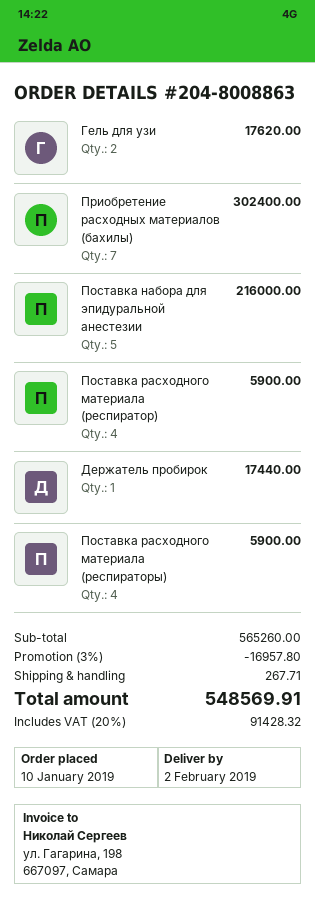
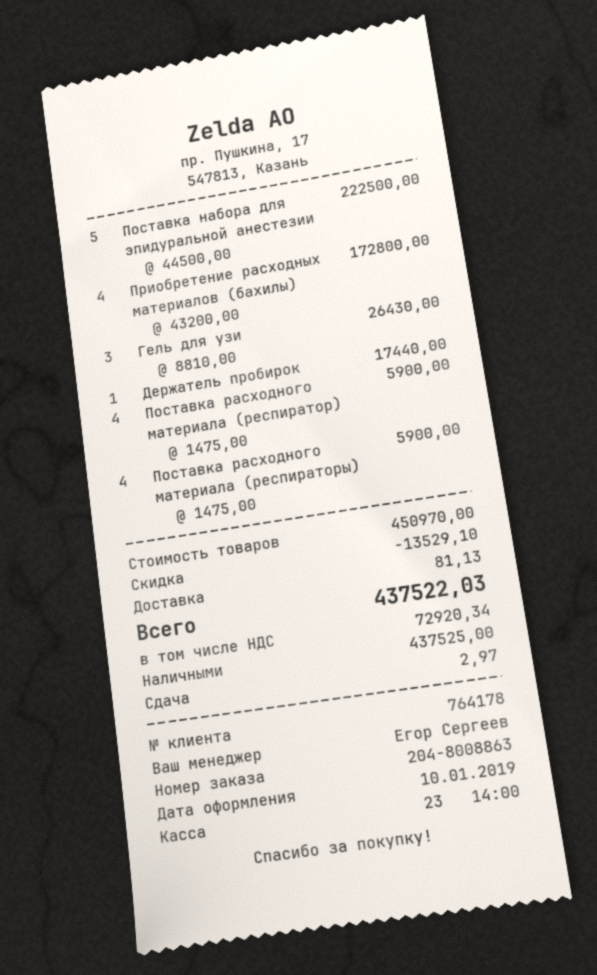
Гель для узи: 2 for 17620.00 -> 3 for 26430.00
Приобретение расходных материалов (бахилы): 7 for 302400.00 -> 4 for 172800.00
Поставка набора для эпидуральной анестезии: 5 for 216000.00 -> 5 for 222500.00
subtotal: 565260.00 -> 450970.00
discount: 16957.80 -> 13529.10
shipping: 267.71 -> 81.13
tax: 91428.32 -> 72920.34
total: 548569.91 -> 437522.03

